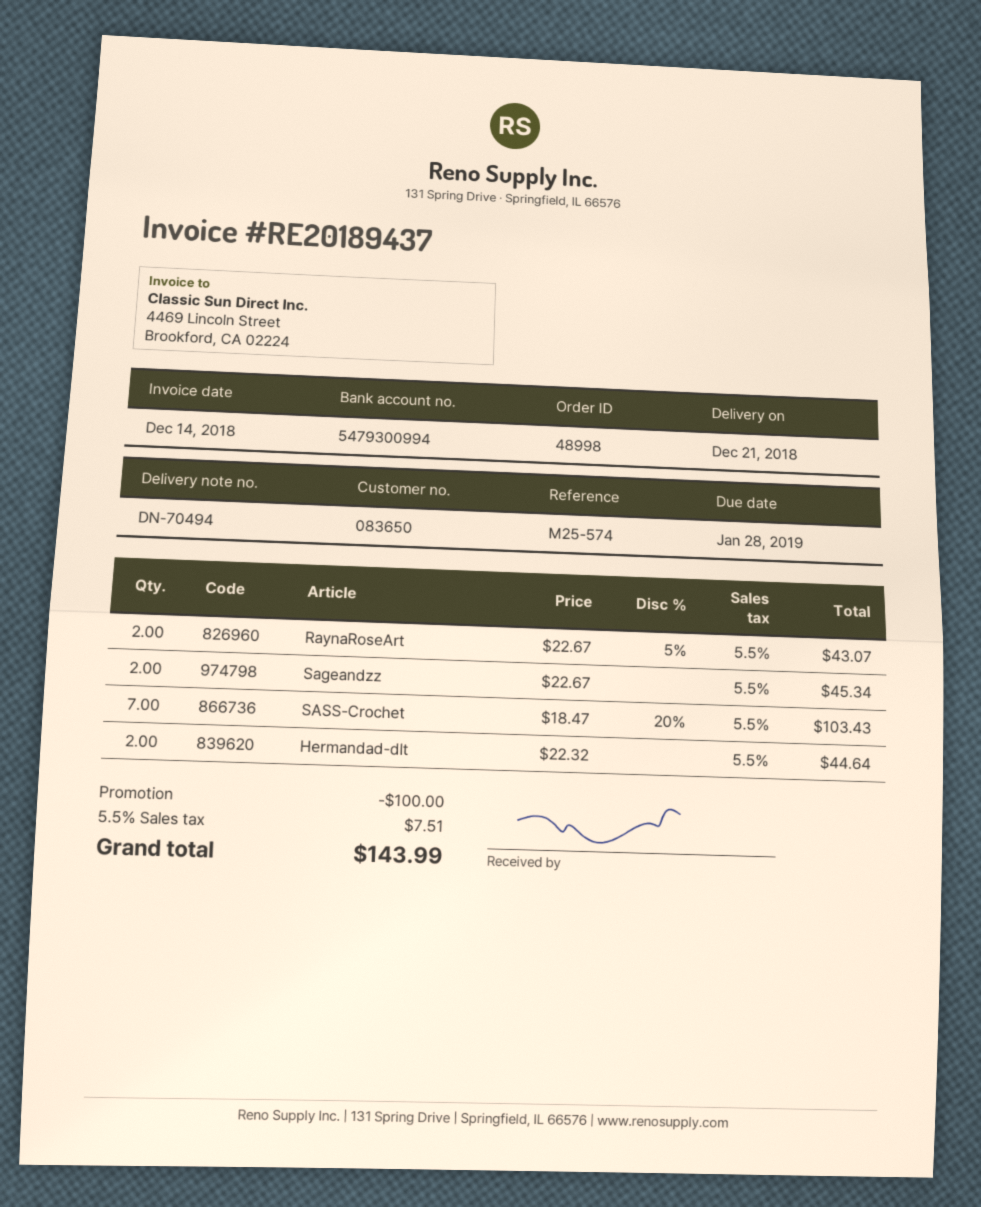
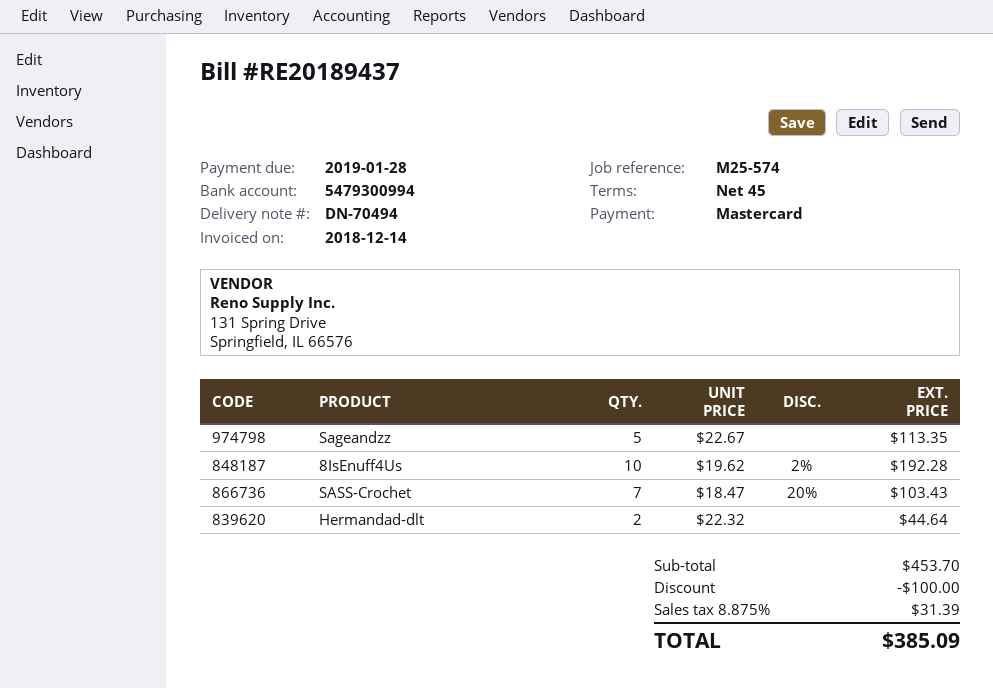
RaynaRoseArt: 2 x 22.67 - 5% = 43.07 -> none
Sageandzz: 2 x 22.67 = 45.34 -> 5 x 22.67 = 113.35
8IsEnuff4Us: none -> 10 x 19.62 - 2% = 192.28
tax: 5.5% = 7.51 -> 8.875% = 31.39
total: 143.99 -> 385.09

